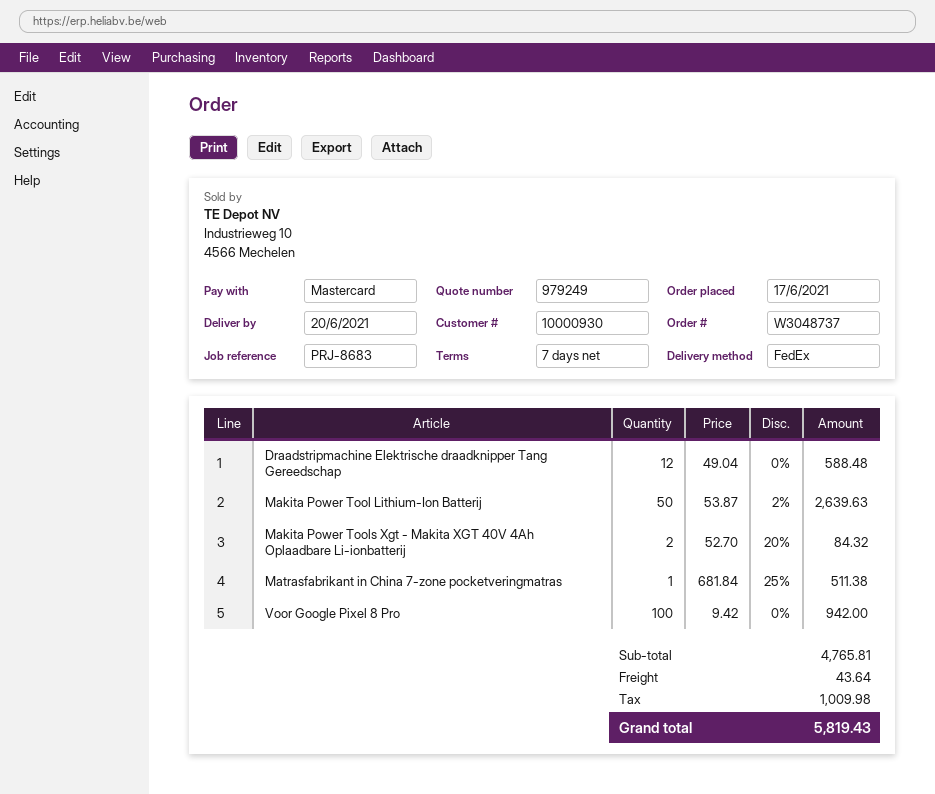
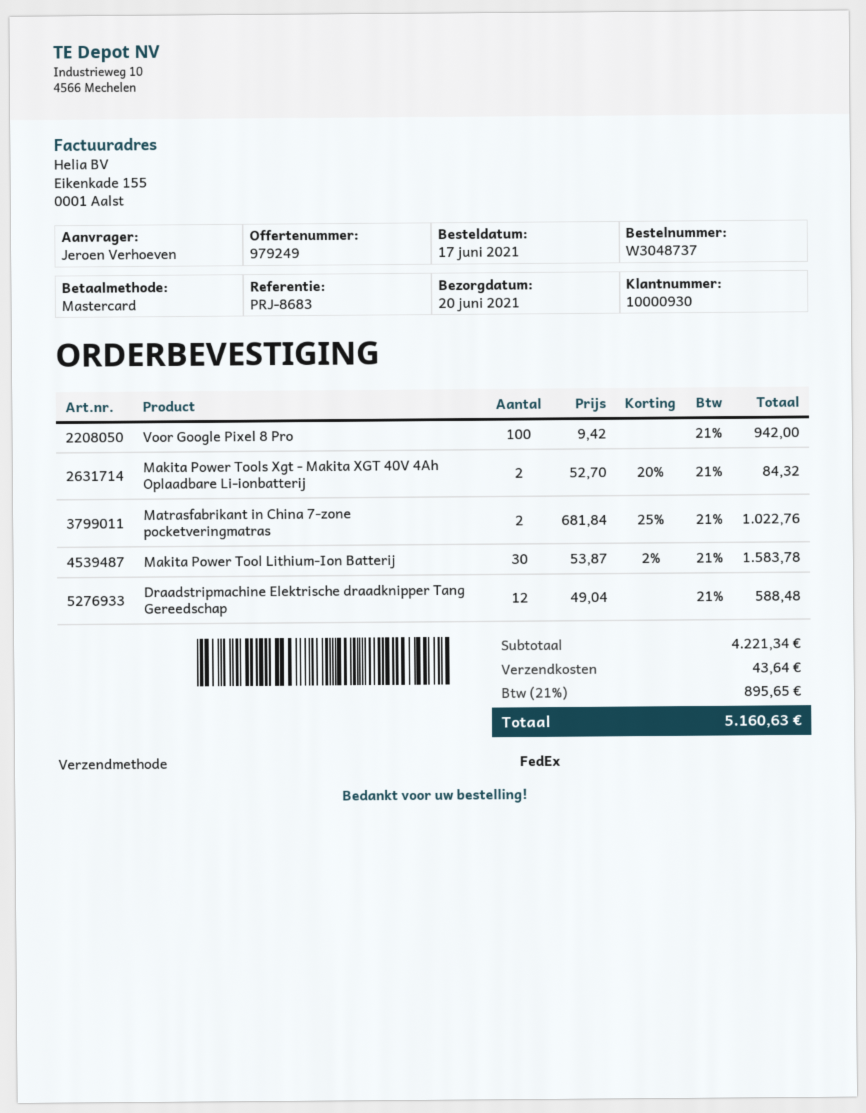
Makita Power Tool Lithium-Ion Batterij: 50 x 53.87 - 2% = 2639.63 -> 30 x 53.87 - 2% = 1583.78
Matrasfabrikant in China 7-zone pocketveringmatras: 1 x 681.84 - 25% = 511.38 -> 2 x 681.84 - 25% = 1022.76
subtotal: 4765.81 -> 4221.34
tax: 1009.98 -> 895.65
total: 5819.43 -> 5160.63

